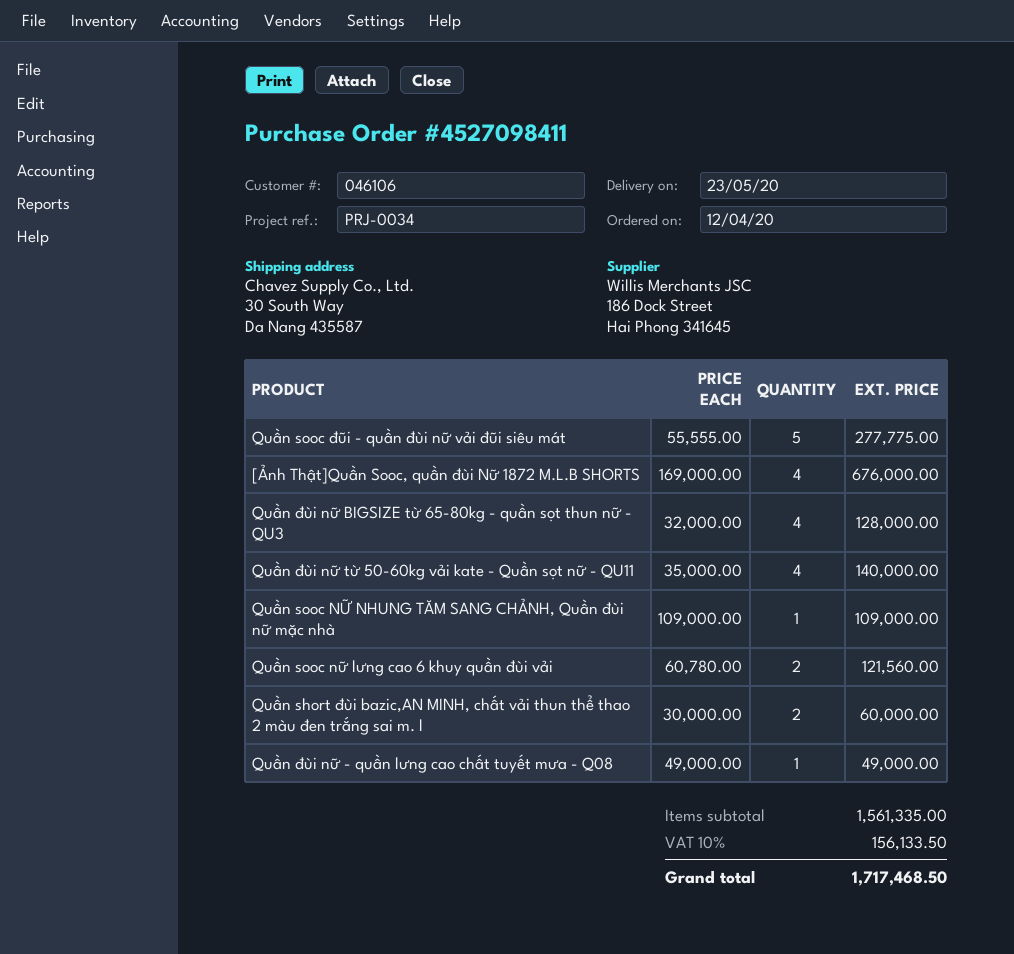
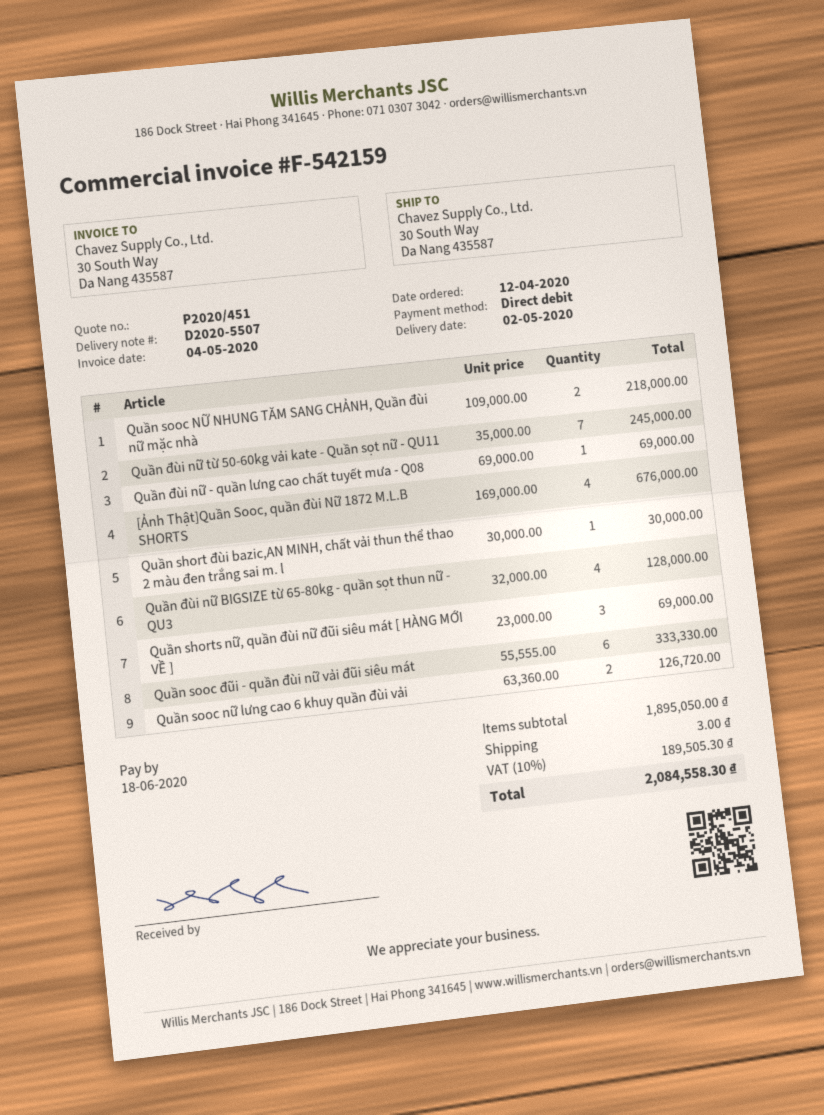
delivery date: 2020-05-23 -> 2020-05-02
Quần sooc đũi - quần đùi nữ vải đũi siêu mát: 5 x 55555.00 = 277775.00 -> 6 x 55555.00 = 333330.00
Quần đùi nữ từ 50-60kg vải kate - Quần sọt nữ - QU11: 4 x 35000.00 = 140000.00 -> 7 x 35000.00 = 245000.00
Quần sooc NỮ NHUNG TĂM SANG CHẢNH, Quần đùi nữ mặc nhà: 1 x 109000.00 = 109000.00 -> 2 x 109000.00 = 218000.00
Quần sooc nữ lưng cao 6 khuy quần đùi vải: 2 x 60780.00 = 121560.00 -> 2 x 63360.00 = 126720.00
Quần short đùi bazic,AN MINH, chất vải thun thể thao 2 màu đen trắng sai m. l: 2 x 30000.00 = 60000.00 -> 1 x 30000.00 = 30000.00
Quần đùi nữ - quần lưng cao chất tuyết mưa - Q08: 1 x 49000.00 = 49000.00 -> 1 x 69000.00 = 69000.00
Quần shorts nữ, quần đùi nữ đũi siêu mát [ HÀNG MỚI VỀ ]: none -> 3 x 23000.00 = 69000.00
subtotal: 1561335.00 -> 1895050.00
shipping: none -> 3.00
tax: 10% = 156133.50 -> 10% = 189505.30
total: 1717468.50 -> 2084558.30

